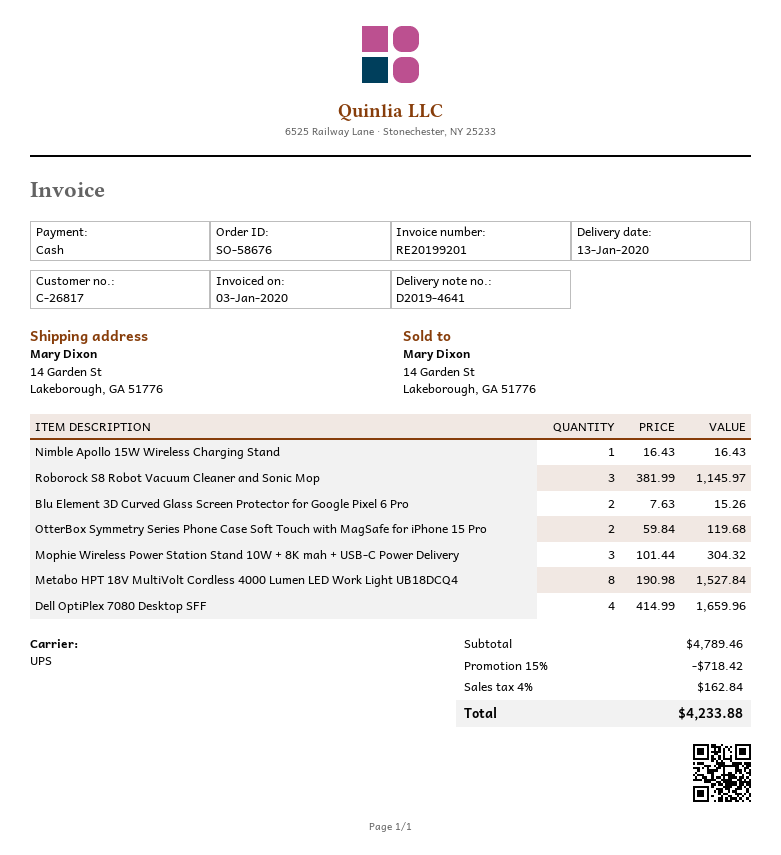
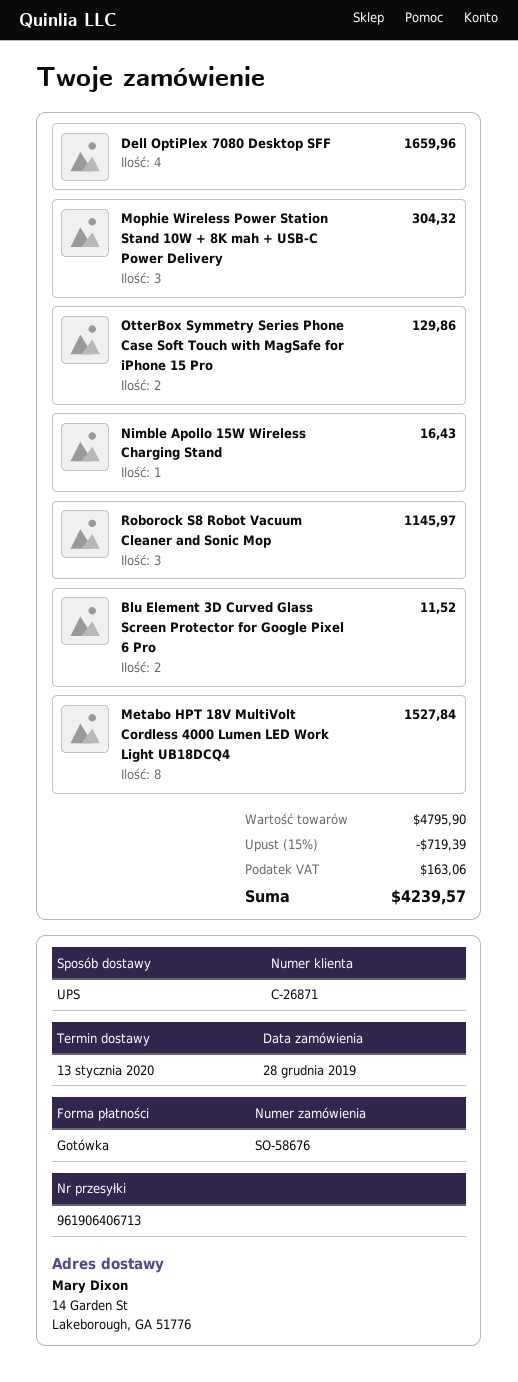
customer number: C-26817 -> C-26871
Blu Element 3D Curved Glass Screen Protector for Google Pixel 6 Pro: 2 for 15.26 -> 2 for 11.52
OtterBox Symmetry Series Phone Case Soft Touch with MagSafe for iPhone 15 Pro: 2 for 119.68 -> 2 for 129.86
subtotal: 4789.46 -> 4795.90
discount: 15% = 718.42 -> 15% = 719.39
tax: 162.84 -> 163.06
total: 4233.88 -> 4239.57

